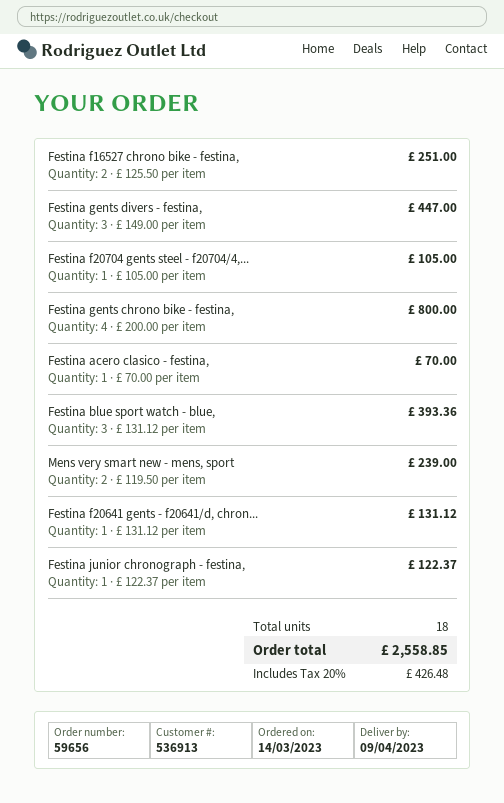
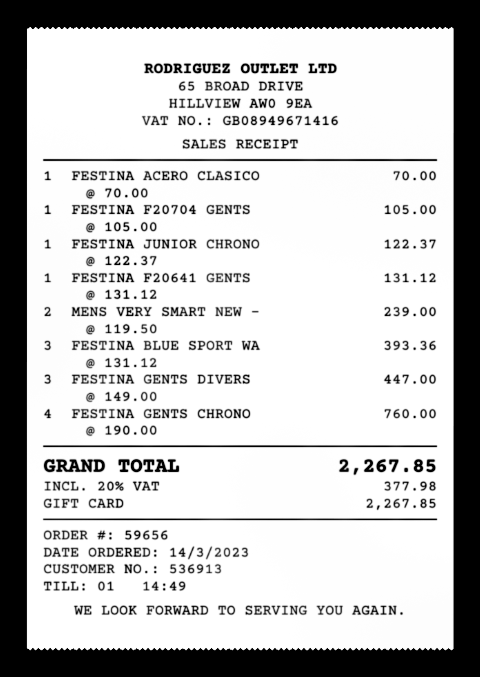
Festina f16527 chrono bike - festina,: 2 x 125.50 = 251.00 -> none
Festina gents chrono bike - festina,: 4 x 200.00 = 800.00 -> 4 x 190.00 = 760.00
tax: 20% = 426.48 -> 20% = 377.98
total: 2558.85 -> 2267.85

